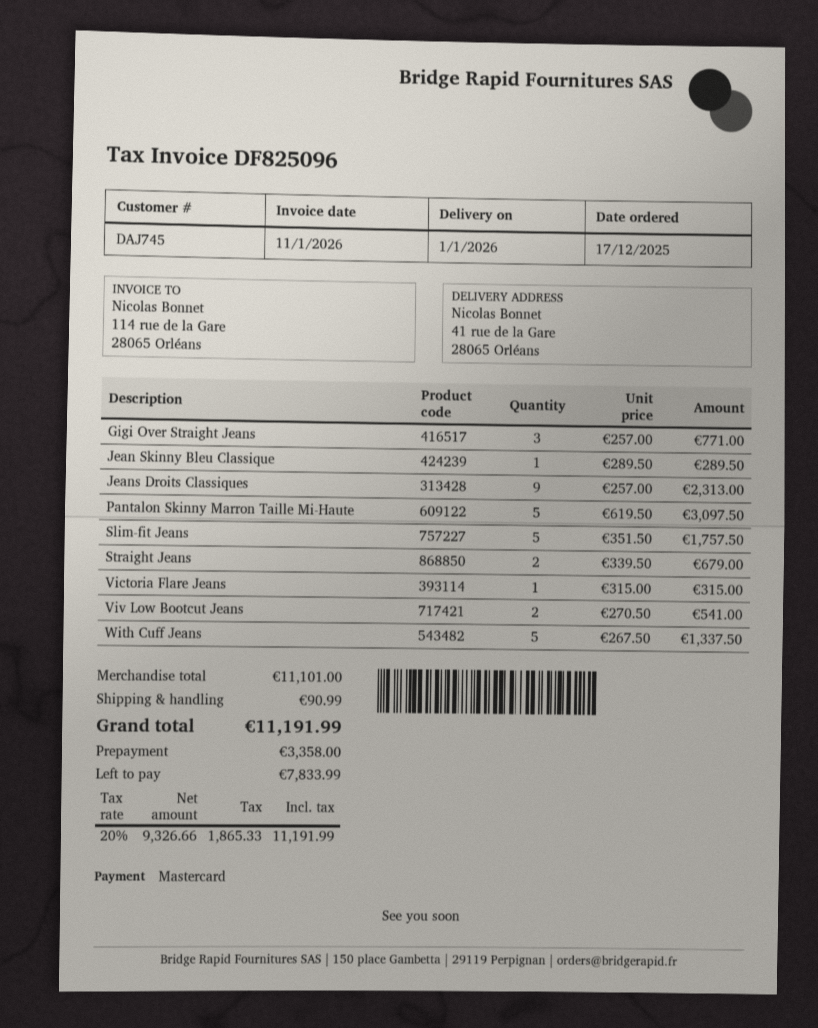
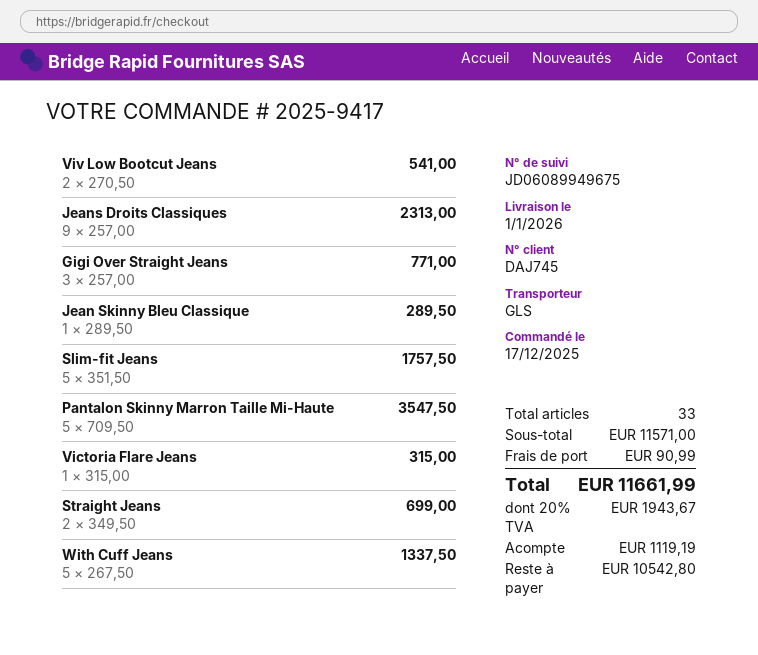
Pantalon Skinny Marron Taille Mi-Haute: 5 x 619.50 = 3097.50 -> 5 x 709.50 = 3547.50
Straight Jeans: 2 x 339.50 = 679.00 -> 2 x 349.50 = 699.00
subtotal: 11101.00 -> 11571.00
tax: 20% = 1865.33 -> 20% = 1943.67
total: 11191.99 -> 11661.99
deposit: 3358.00 -> 1119.19
balance: 7833.99 -> 10542.80

